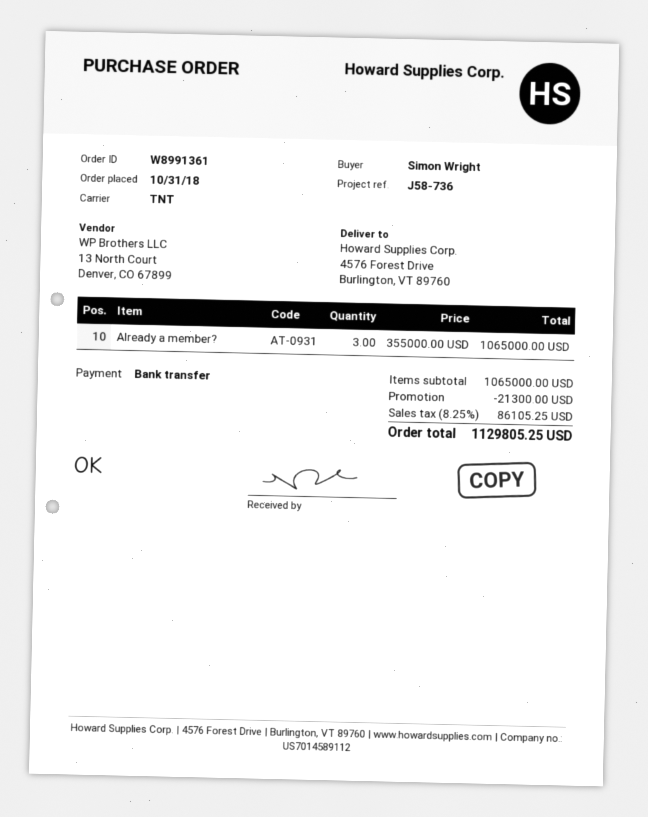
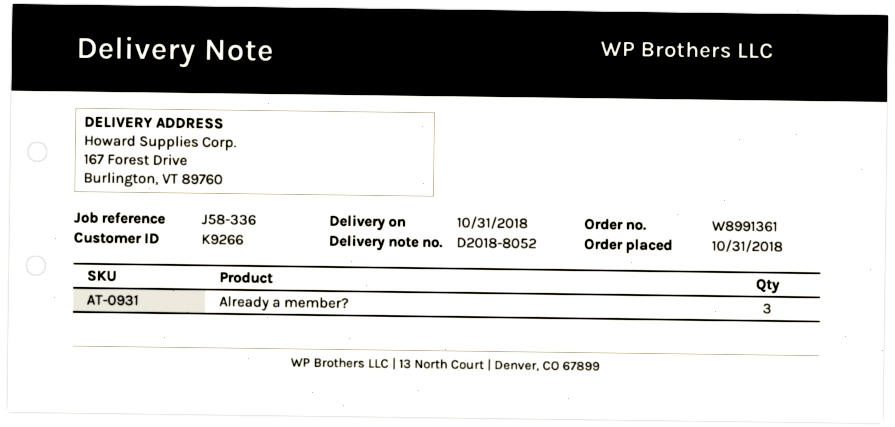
reference: J58-736 -> J58-336
ship to: 4576 Forest Drive, Burlington, VT 89760 -> 167 Forest Drive, Burlington, VT 89760

